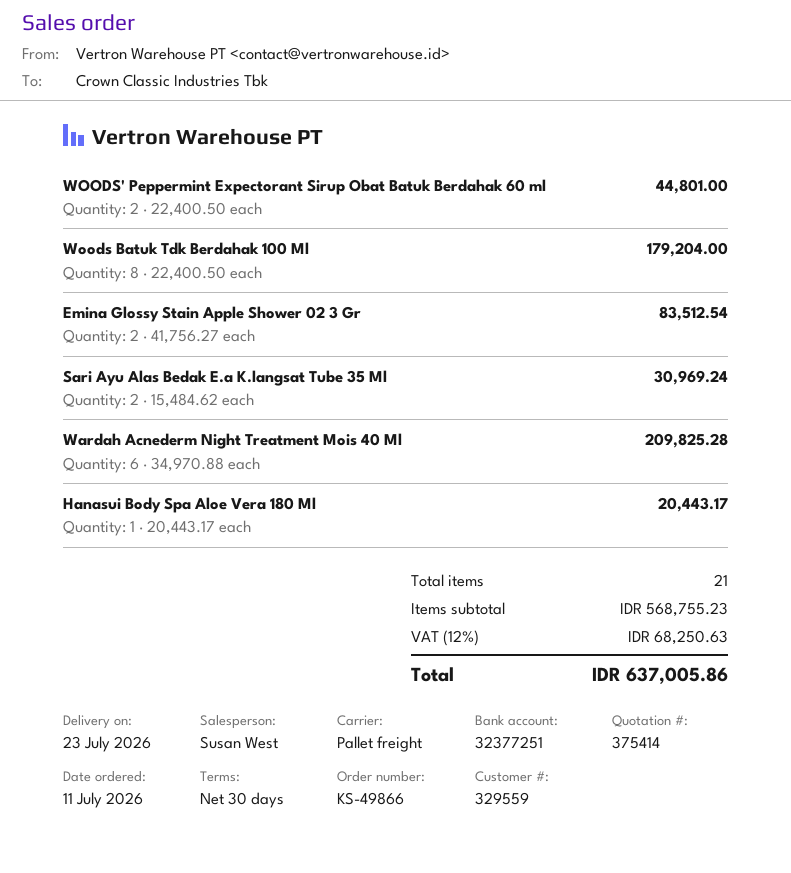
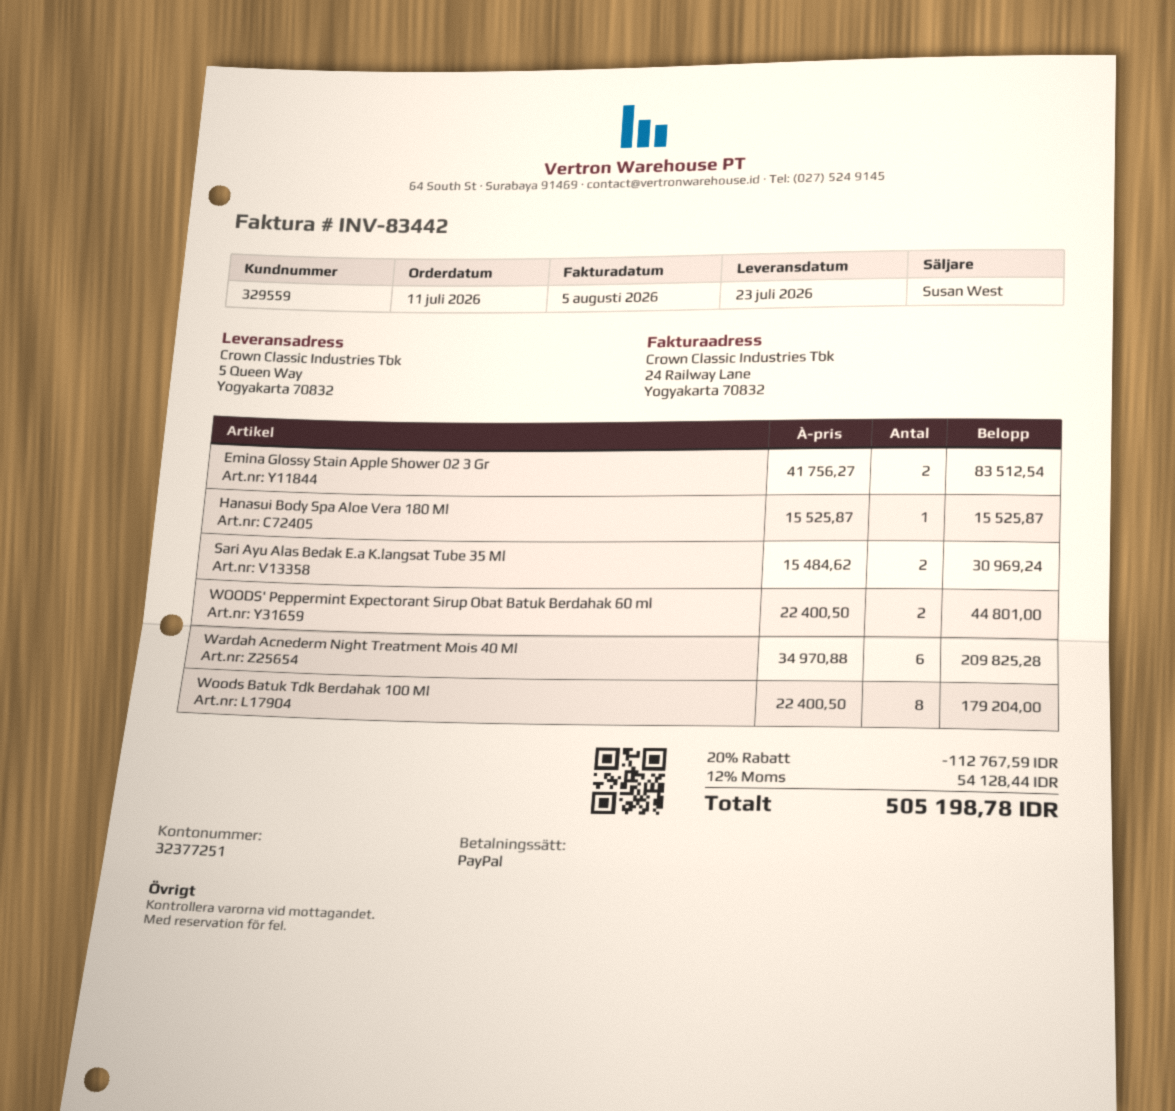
Hanasui Body Spa Aloe Vera 180 Ml: 1 x 20443.17 = 20443.17 -> 1 x 15525.87 = 15525.87
discount: none -> 20% = 112767.59
tax: 12% = 68250.63 -> 12% = 54128.44
total: 637005.86 -> 505198.78

